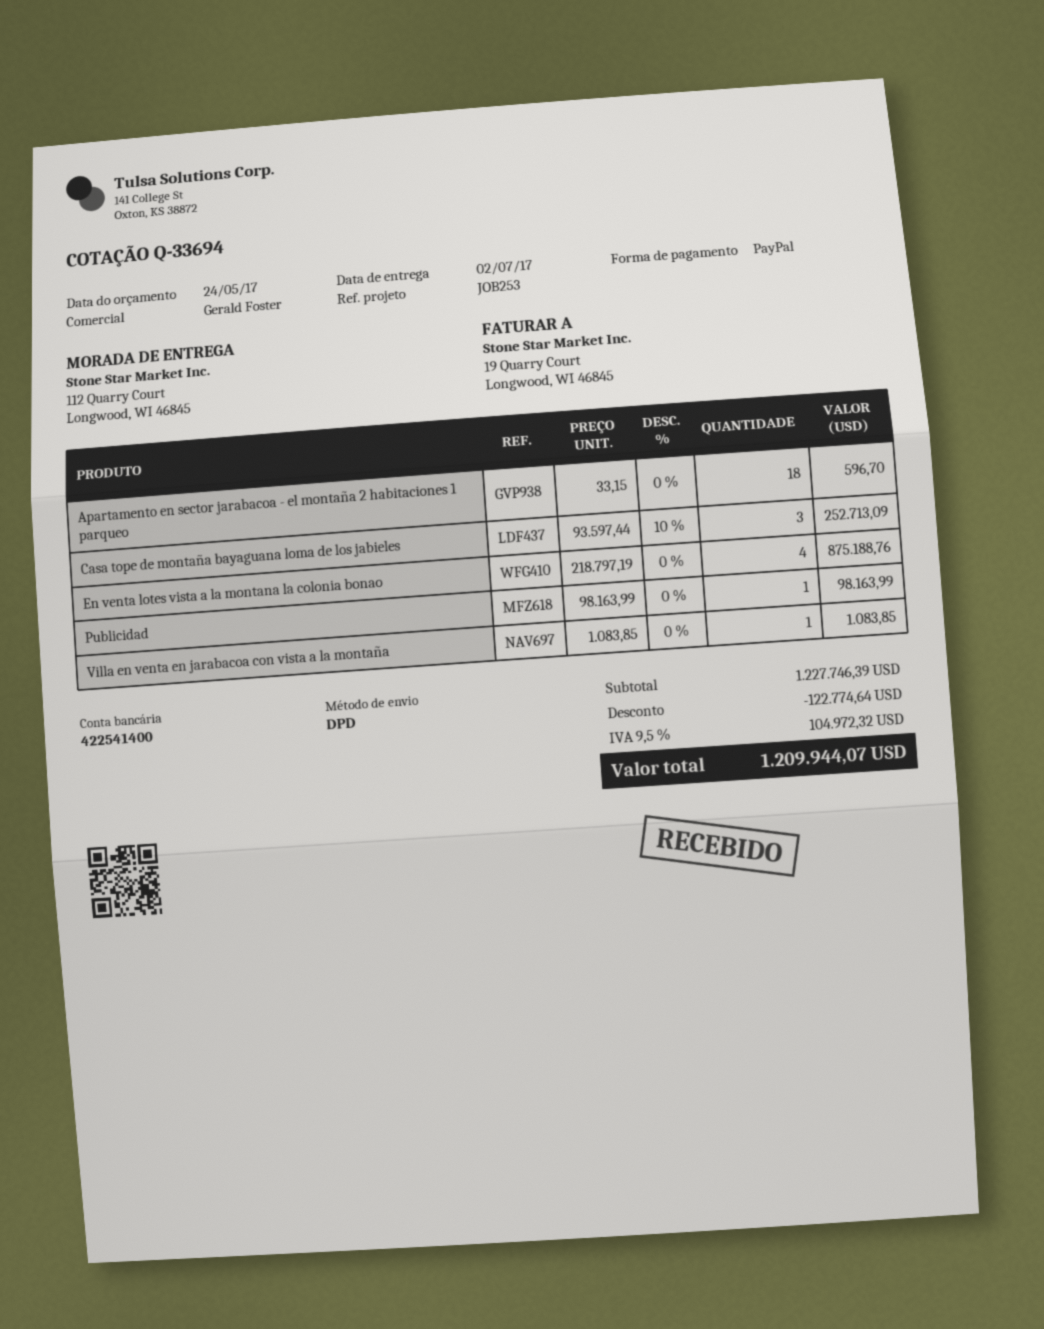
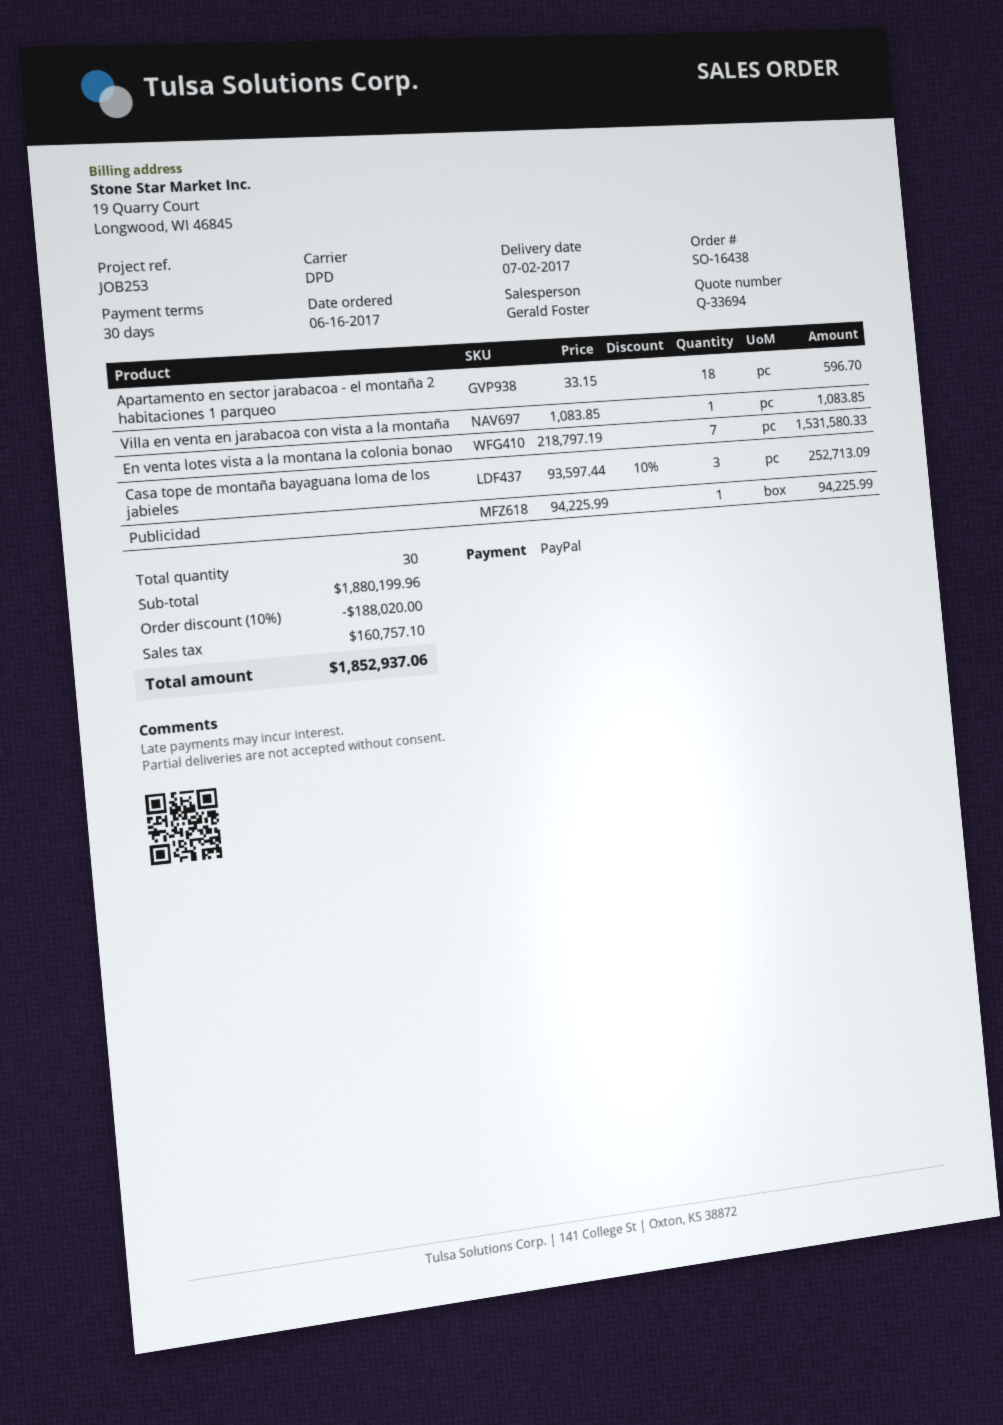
En venta lotes vista a la montana la colonia bonao: 4 x 218797.19 = 875188.76 -> 7 x 218797.19 = 1531580.33
Publicidad: 1 x 98163.99 = 98163.99 -> 1 x 94225.99 = 94225.99
subtotal: 1227746.39 -> 1880199.96
discount: 122774.64 -> 188020.00
tax: 104972.32 -> 160757.10
total: 1209944.07 -> 1852937.06

